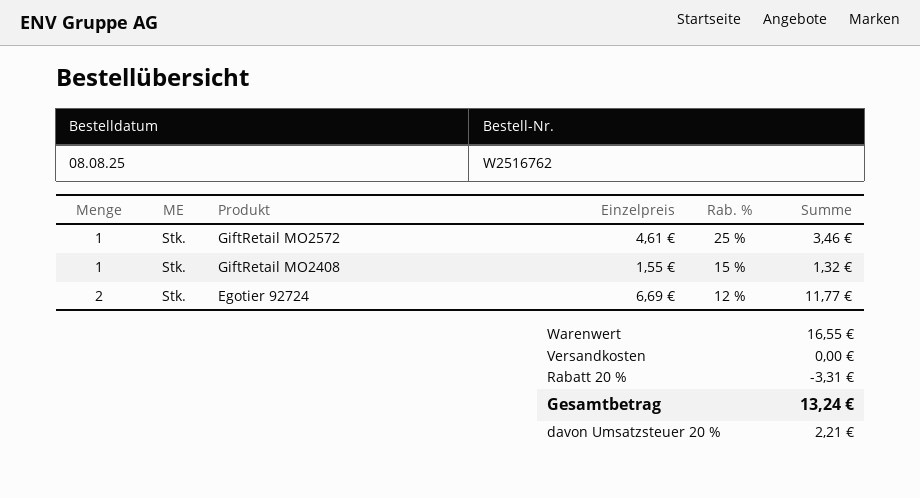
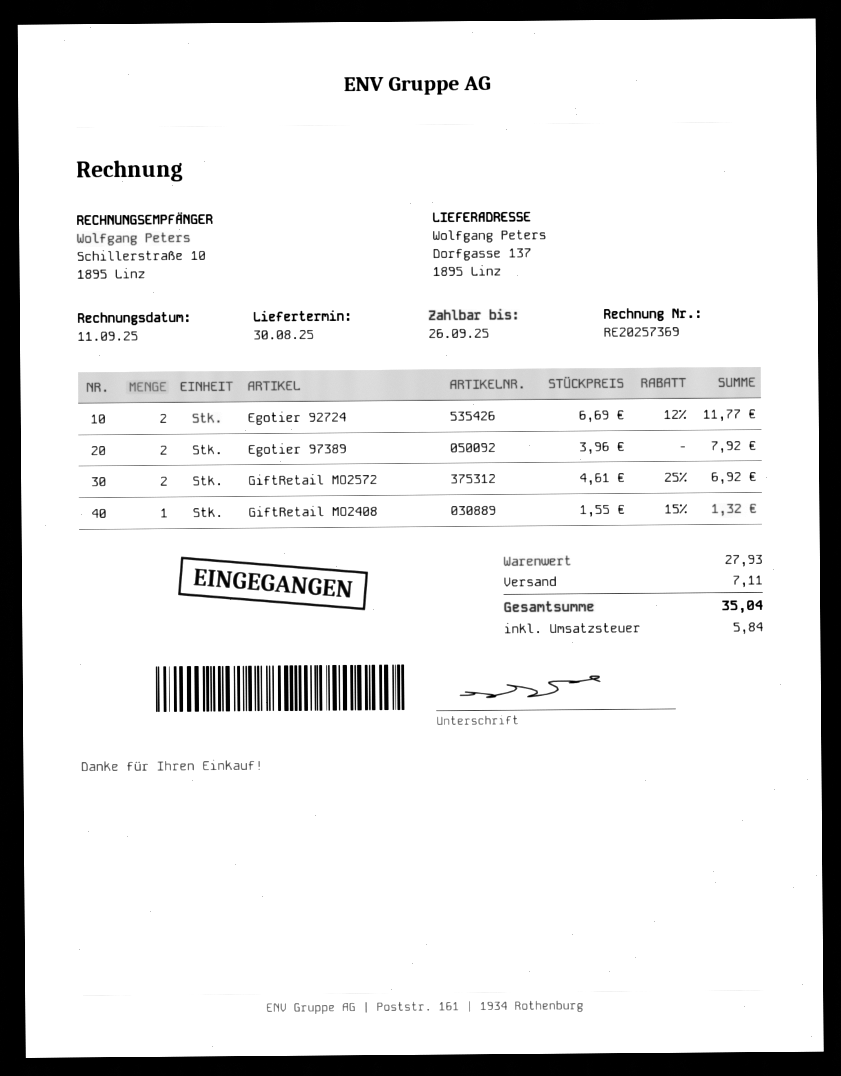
GiftRetail MO2572: 1 x 4.61 - 25% = 3.46 -> 2 x 4.61 - 25% = 6.92
Egotier 97389: none -> 2 x 3.96 = 7.92
subtotal: 16.55 -> 27.93
discount: 20% = 3.31 -> none
shipping: 0.00 -> 7.11
tax: 2.21 -> 5.84
total: 13.24 -> 35.04

